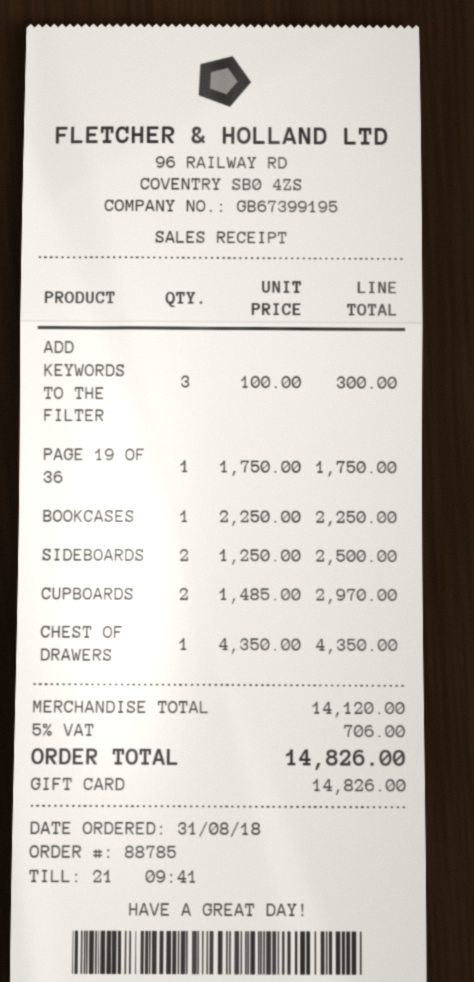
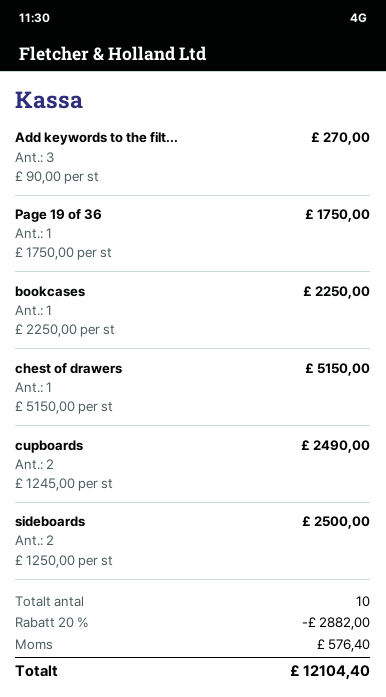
ADD KEYWORDS TO THE FILTER: 3 x 100.00 = 300.00 -> 3 x 90.00 = 270.00
CUPBOARDS: 2 x 1485.00 = 2970.00 -> 2 x 1245.00 = 2490.00
CHEST OF DRAWERS: 1 x 4350.00 = 4350.00 -> 1 x 5150.00 = 5150.00
discount: none -> 20% = 2882.00
tax: 706.00 -> 576.40
total: 14826.00 -> 12104.40

